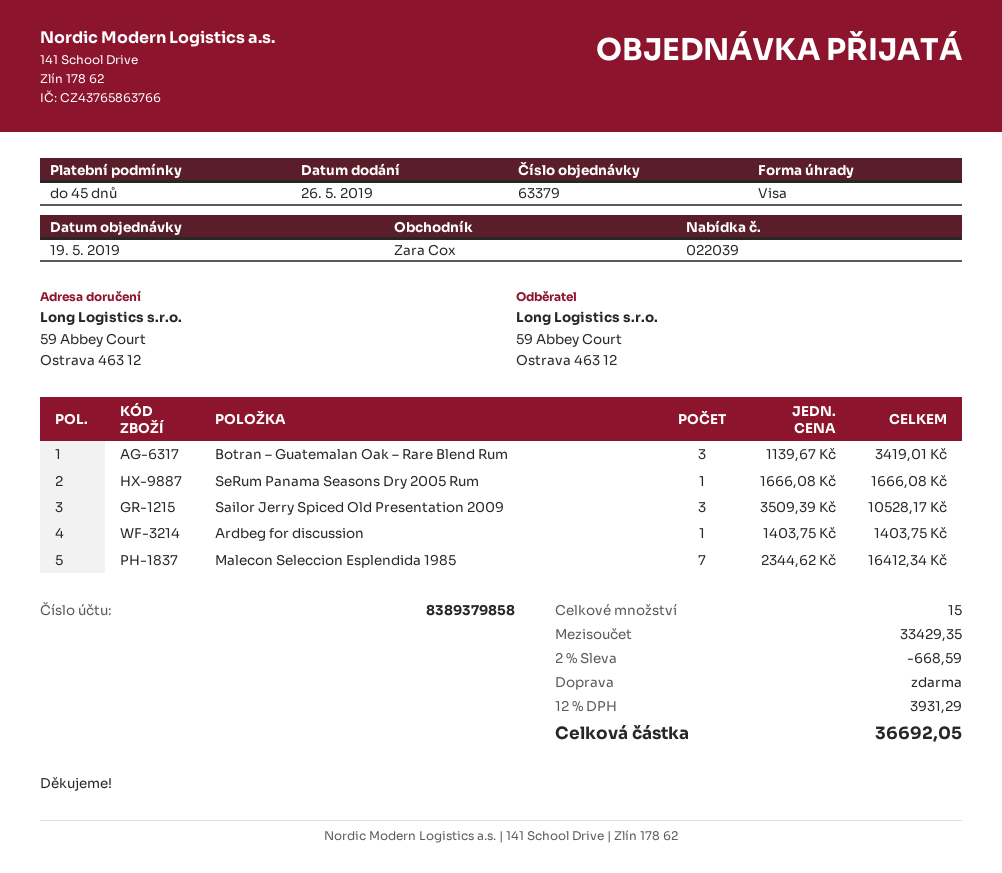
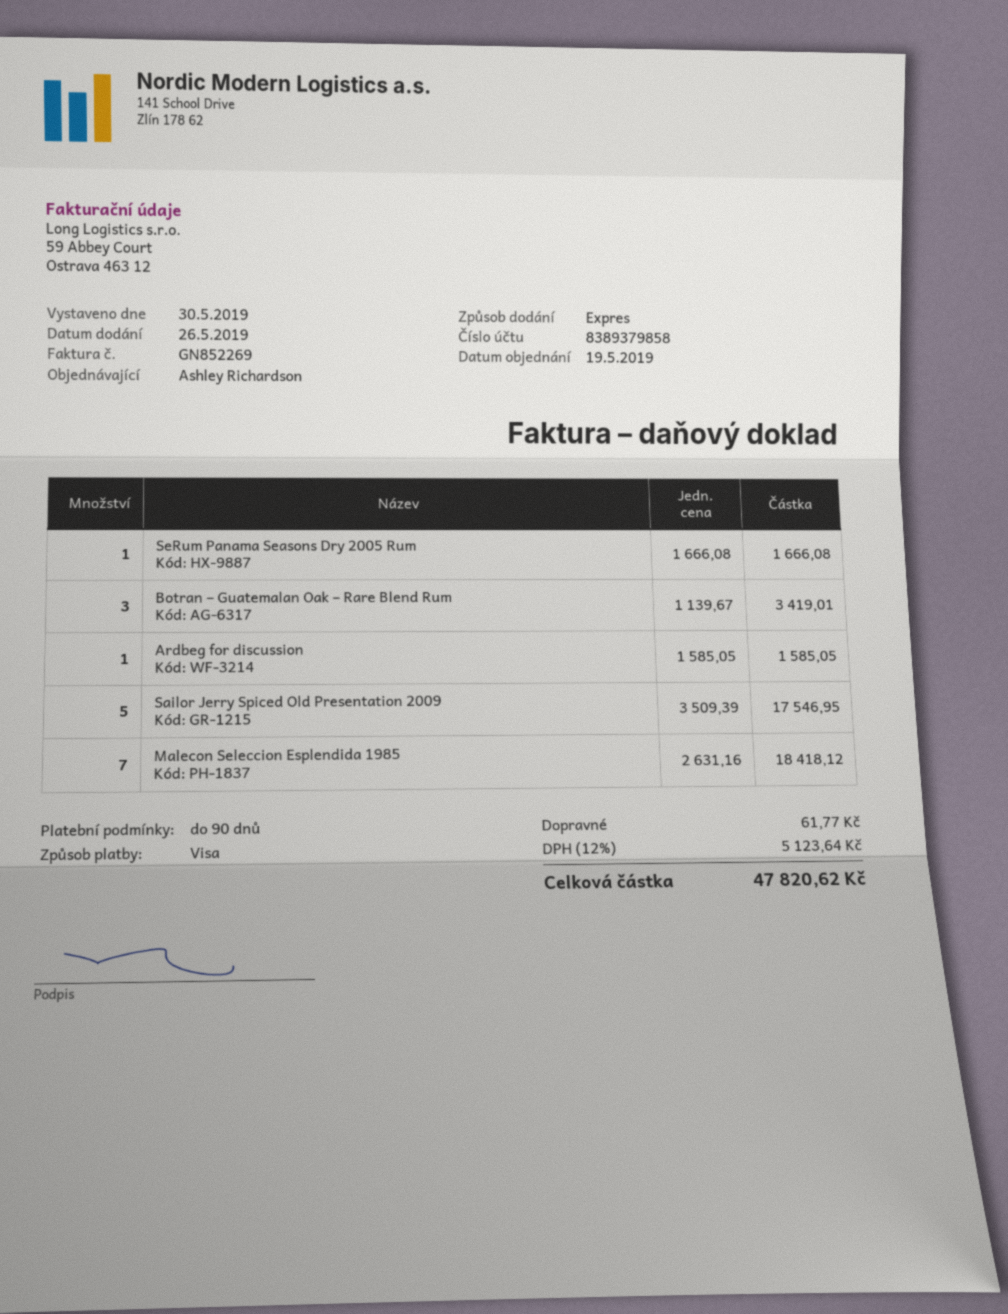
payment terms: 45 days -> 90 days
Sailor Jerry Spiced Old Presentation 2009: 3 x 3509.39 = 10528.17 -> 5 x 3509.39 = 17546.95
Ardbeg for discussion: 1 x 1403.75 = 1403.75 -> 1 x 1585.05 = 1585.05
Malecon Seleccion Esplendida 1985: 7 x 2344.62 = 16412.34 -> 7 x 2631.16 = 18418.12
discount: 2% = 668.59 -> none
shipping: 0.00 -> 61.77
tax: 12% = 3931.29 -> 12% = 5123.64
total: 36692.05 -> 47820.62

